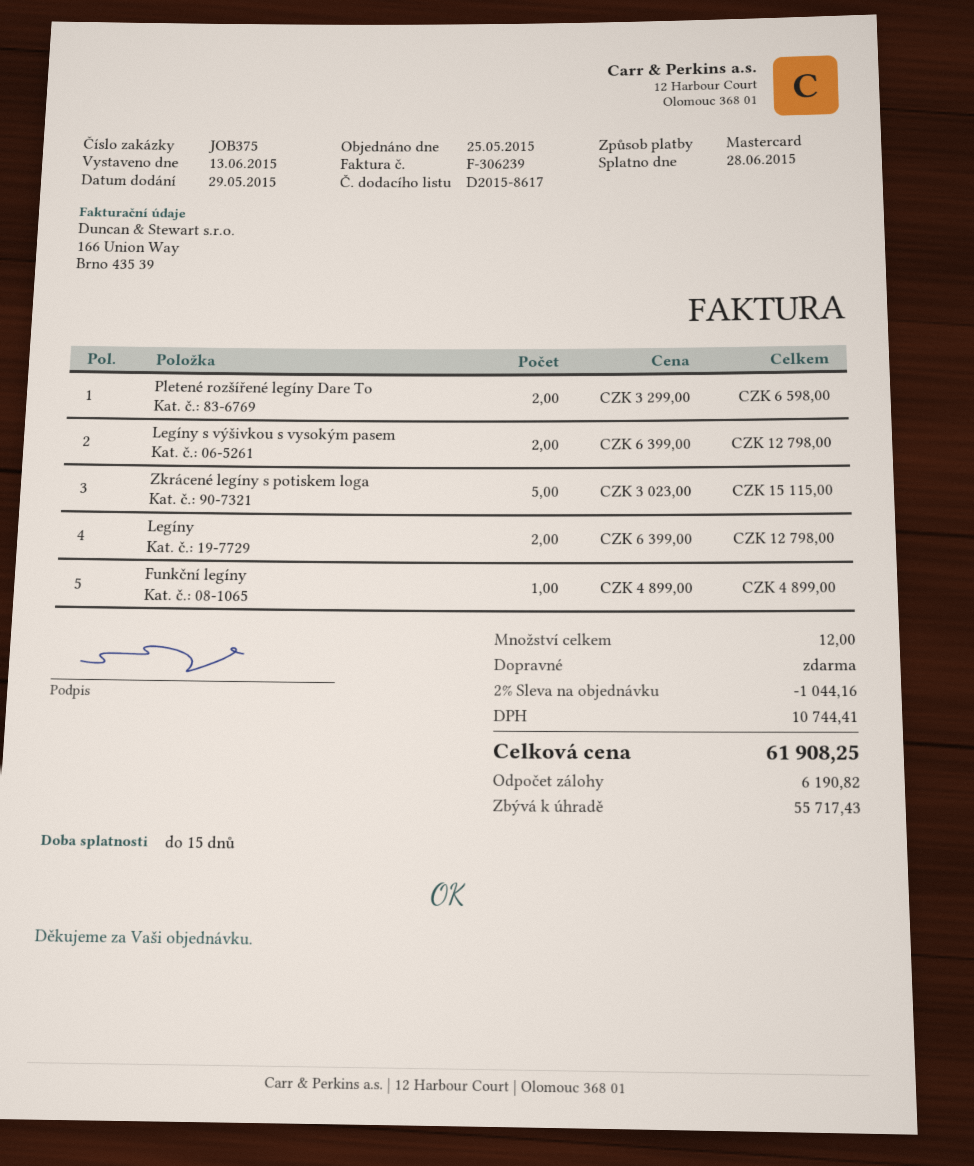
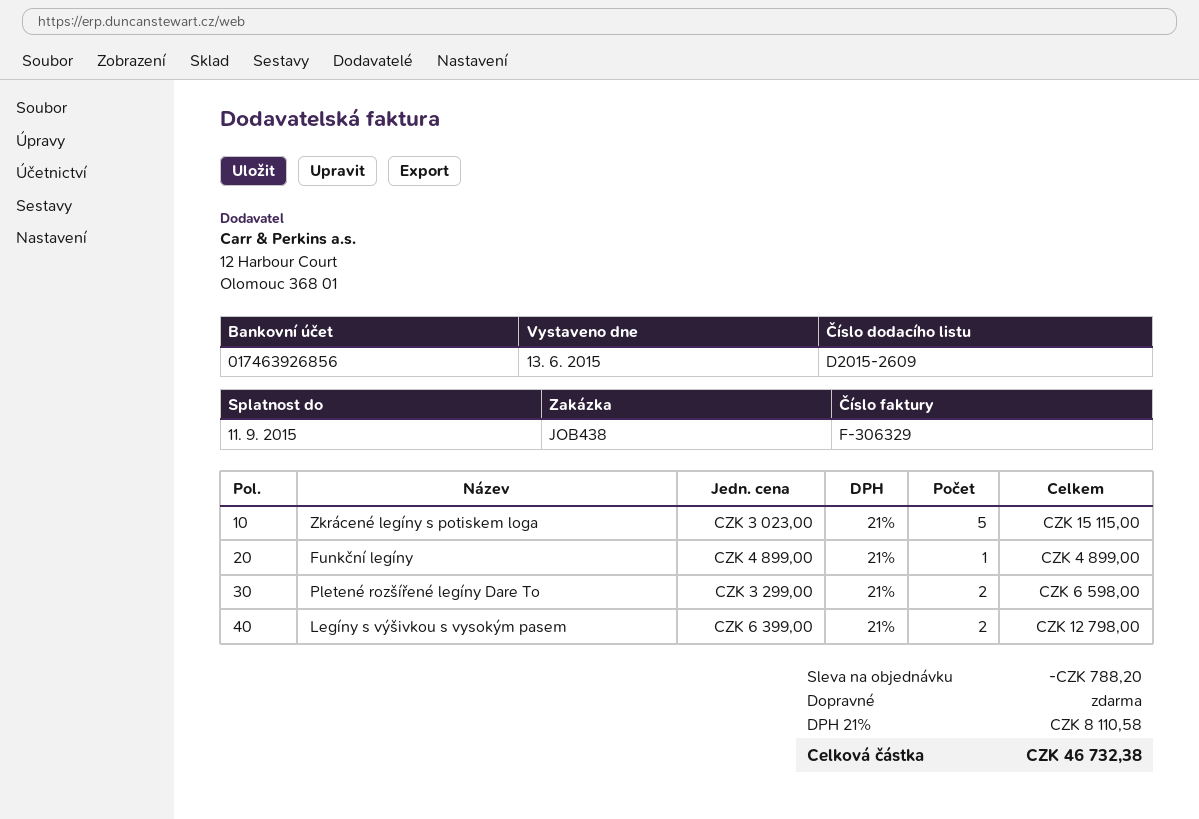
delivery note number: D2015-8617 -> D2015-2609
invoice number: F-306239 -> F-306329
due date: 2015-06-28 -> 2015-09-11
reference: JOB375 -> JOB438
Legíny: 2 x 6399.00 = 12798.00 -> none
discount: 1044.16 -> 788.20
tax: 10744.41 -> 8110.58
total: 61908.25 -> 46732.38

